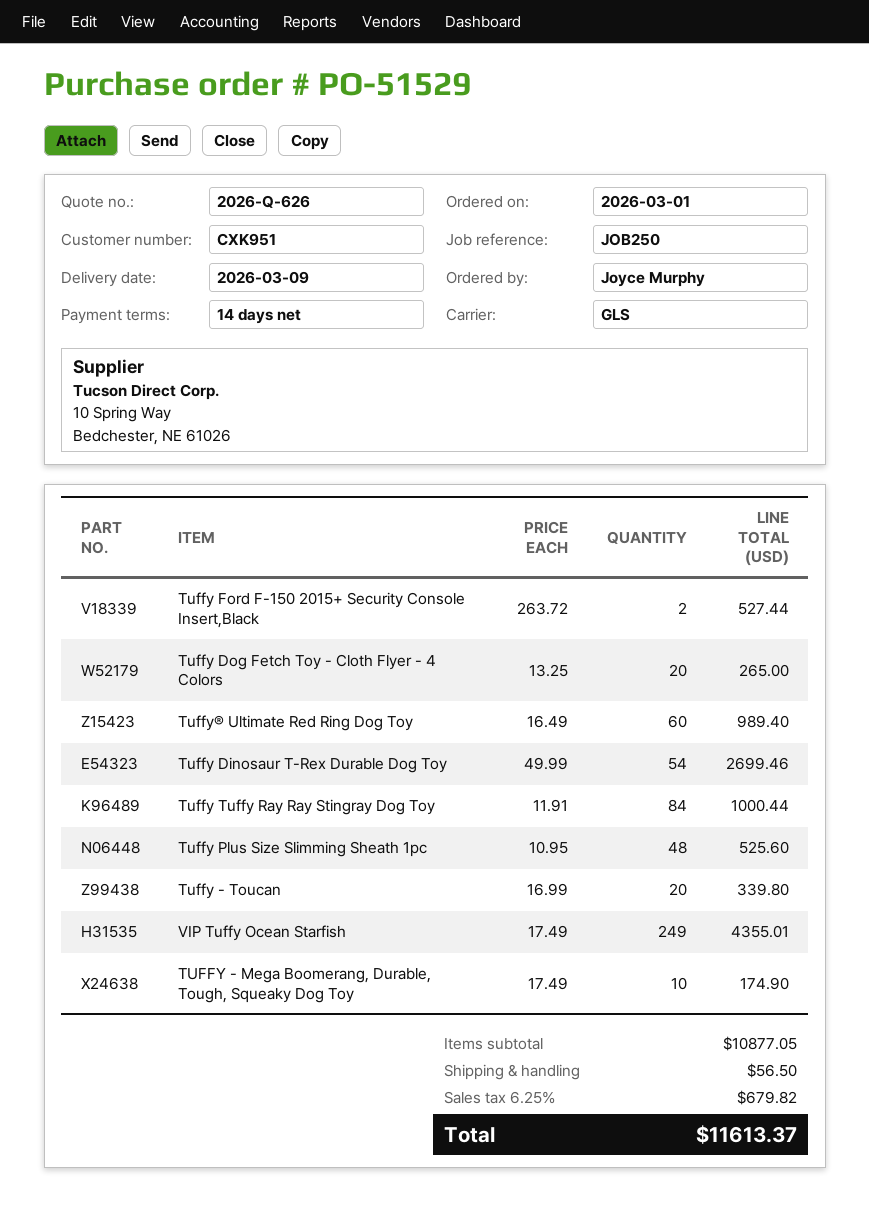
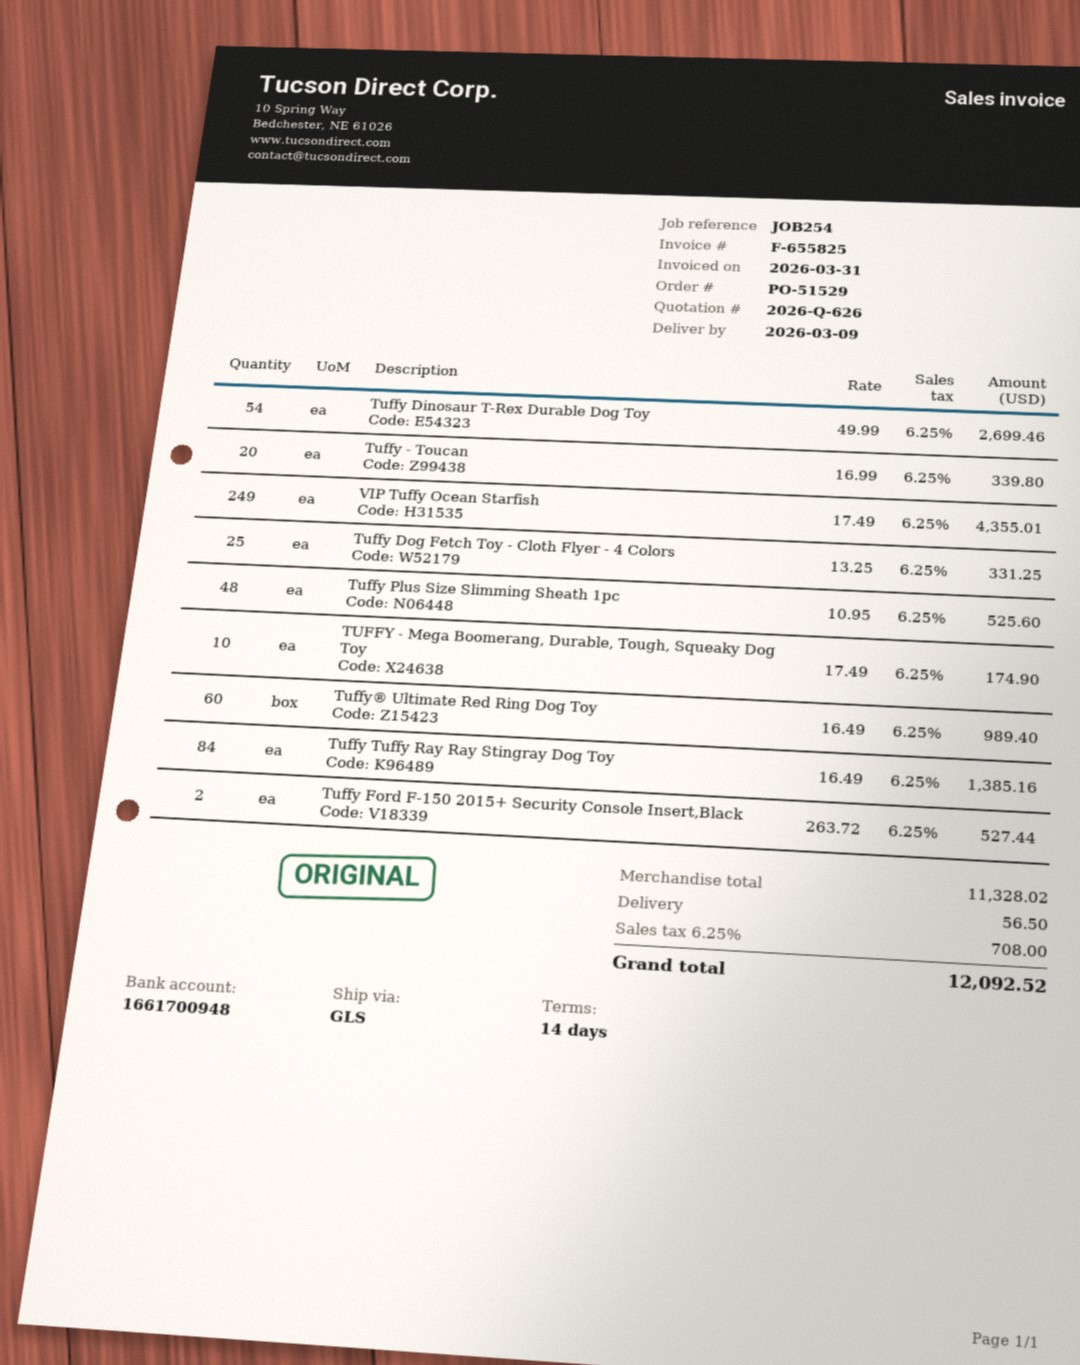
reference: JOB250 -> JOB254
Tuffy Dog Fetch Toy - Cloth Flyer - 4 Colors: 20 x 13.25 = 265.00 -> 25 x 13.25 = 331.25
Tuffy Tuffy Ray Ray Stingray Dog Toy: 84 x 11.91 = 1000.44 -> 84 x 16.49 = 1385.16
subtotal: 10877.05 -> 11328.02
tax: 6.25% = 679.82 -> 6.25% = 708.00
total: 11613.37 -> 12092.52

